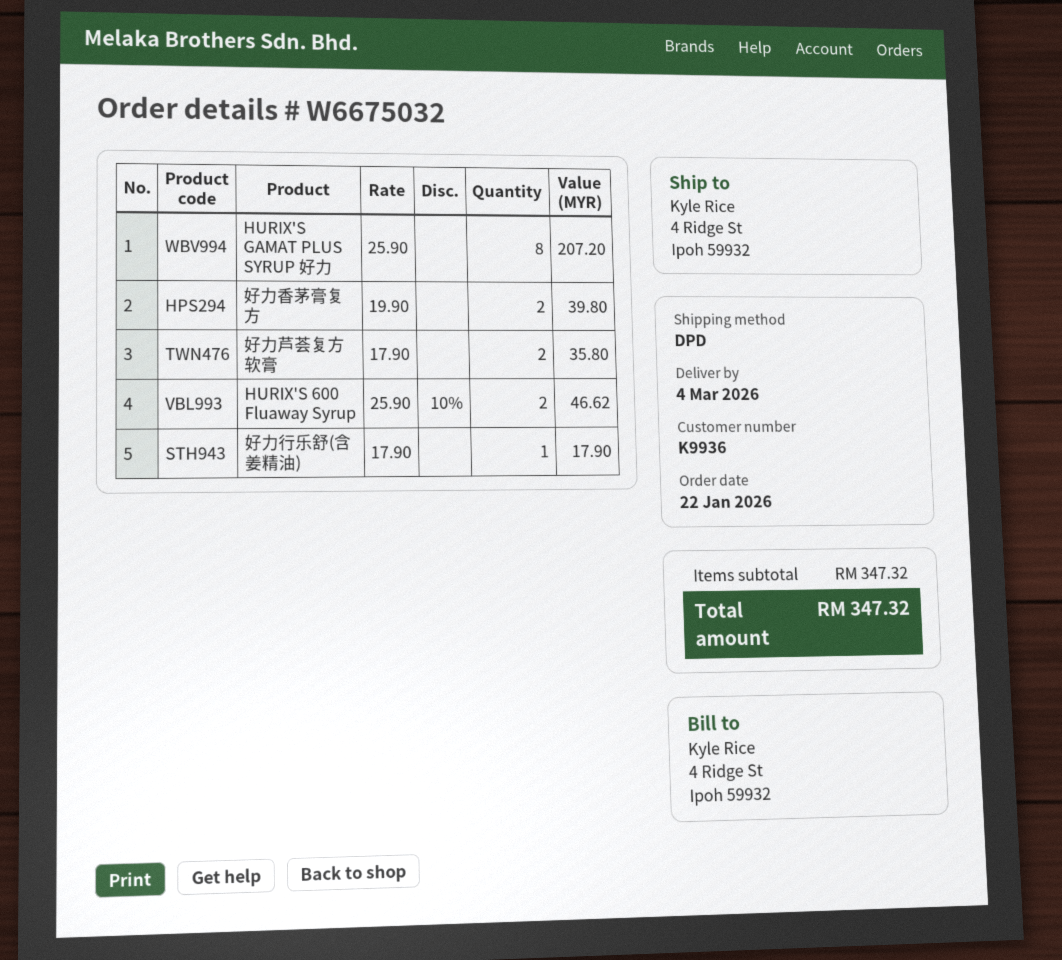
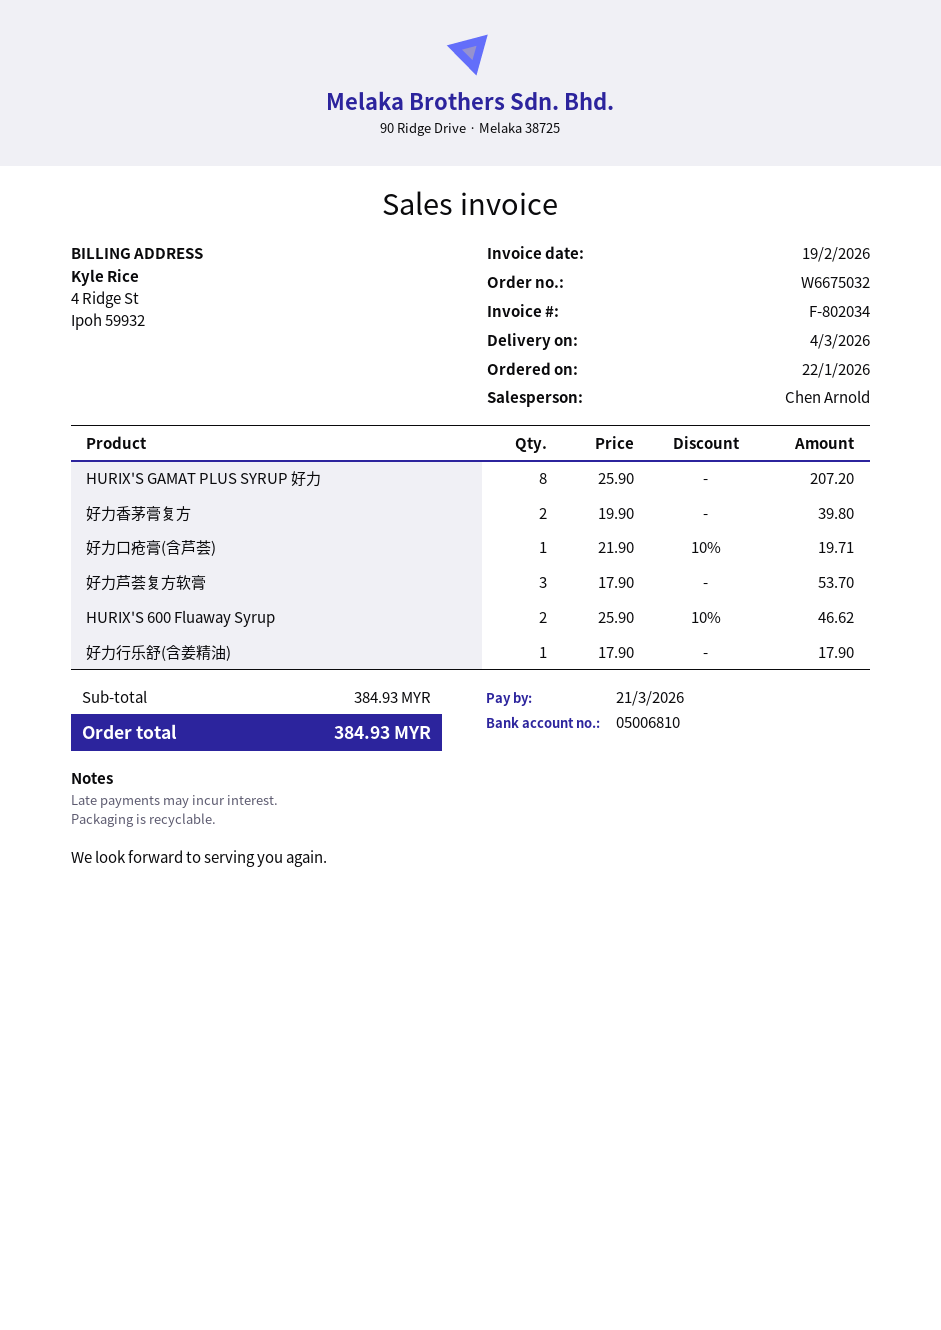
好力芦荟复方软膏: 2 x 17.90 = 35.80 -> 3 x 17.90 = 53.70
好力口疮膏(含芦荟): none -> 1 x 21.90 - 10% = 19.71
subtotal: 347.32 -> 384.93
total: 347.32 -> 384.93

